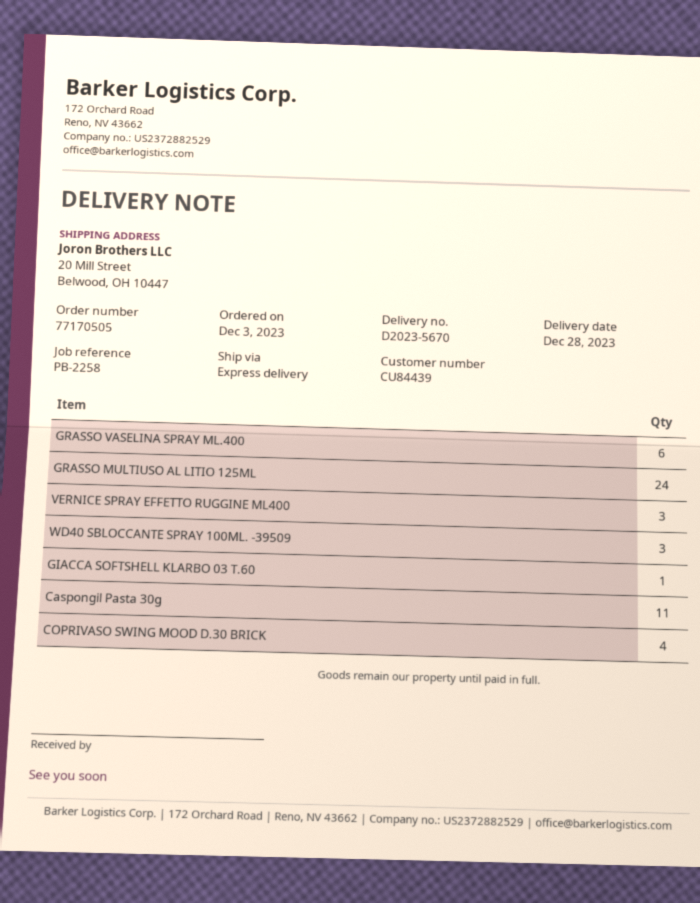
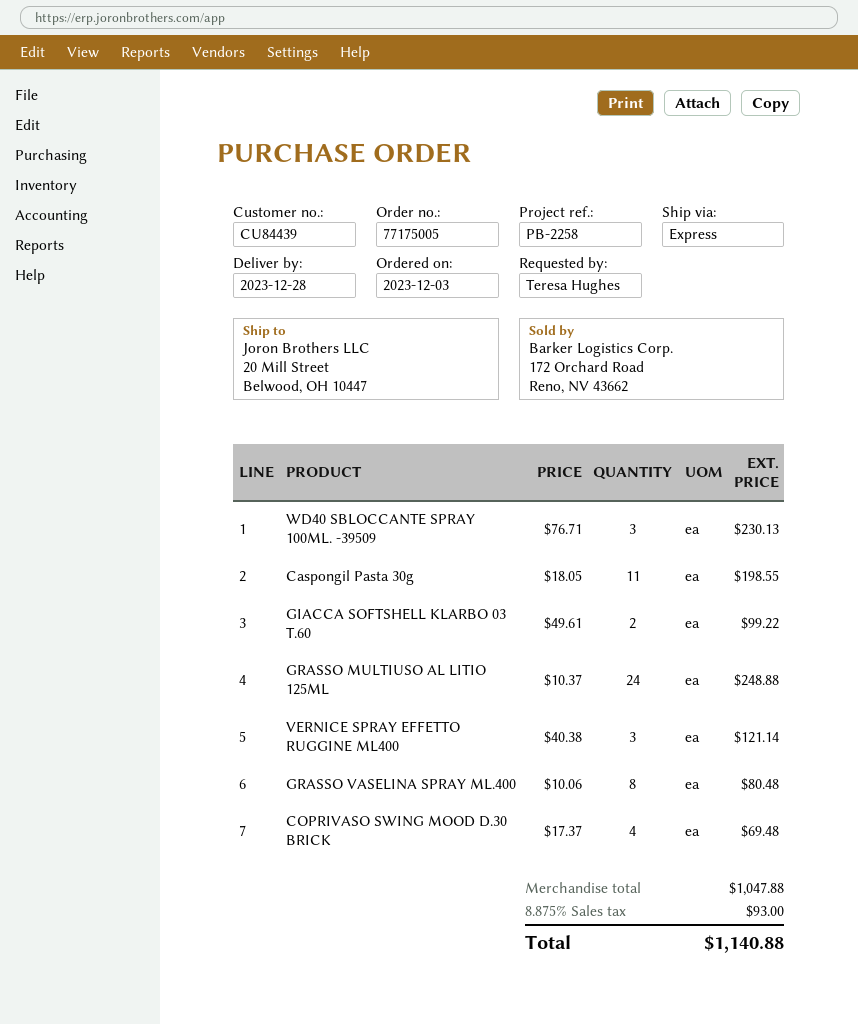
order number: 77170505 -> 77175005
GRASSO VASELINA SPRAY ML.400: 6 -> 8
GIACCA SOFTSHELL KLARBO 03 T.60: 1 -> 2

